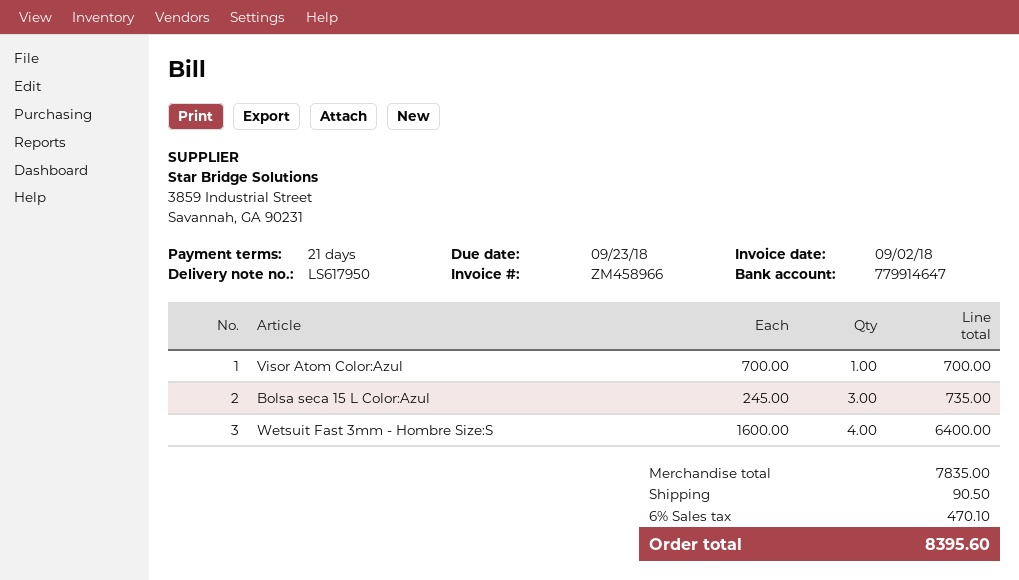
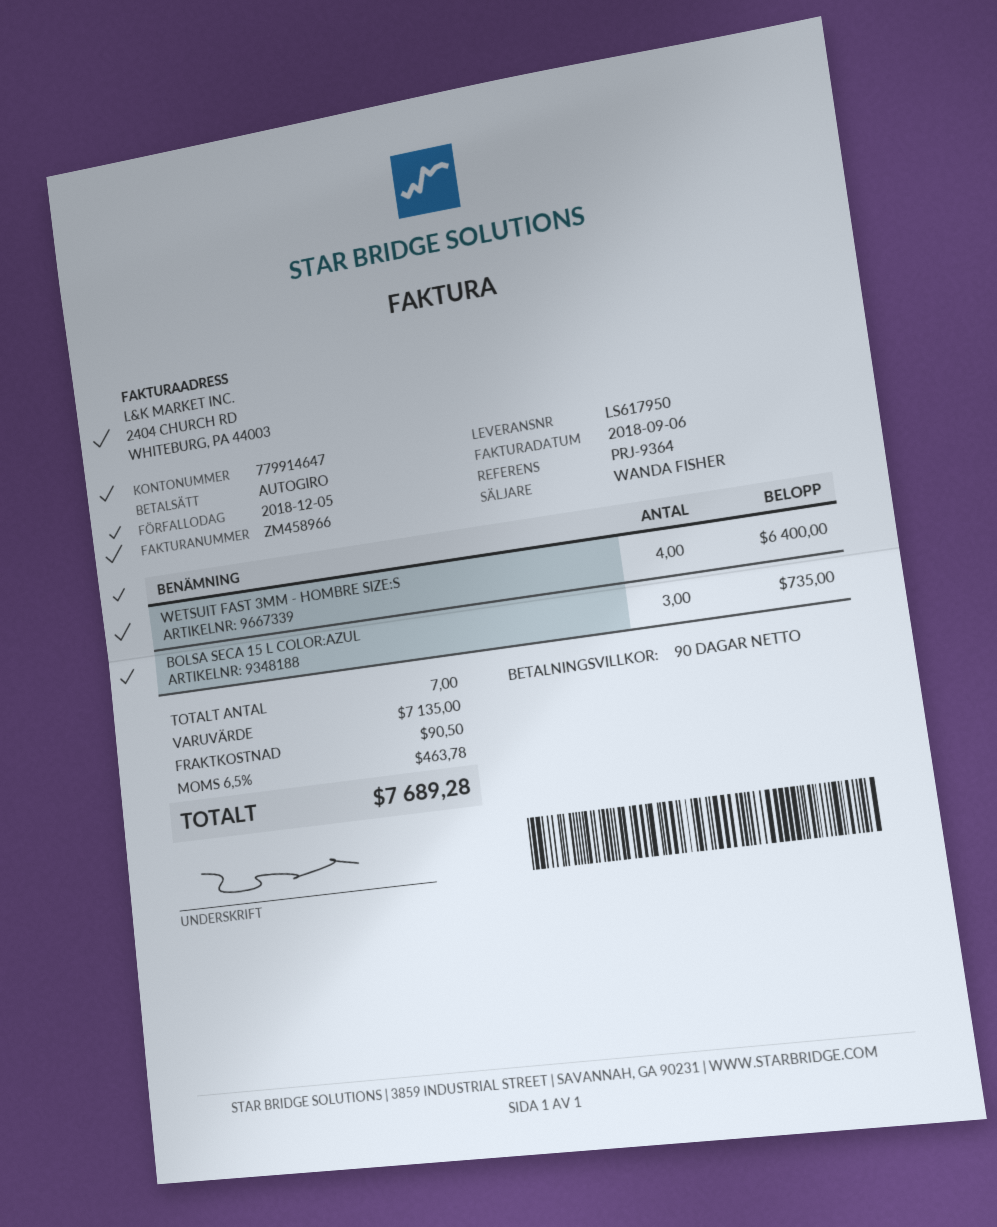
invoice date: 2018-09-02 -> 2018-09-06
payment terms: 21 days -> 90 days
due date: 2018-09-23 -> 2018-12-05
Visor Atom Color:Azul: 1 for 700.00 -> none
subtotal: 7835.00 -> 7135.00
tax: 6% = 470.10 -> 6.5% = 463.78
total: 8395.60 -> 7689.28

